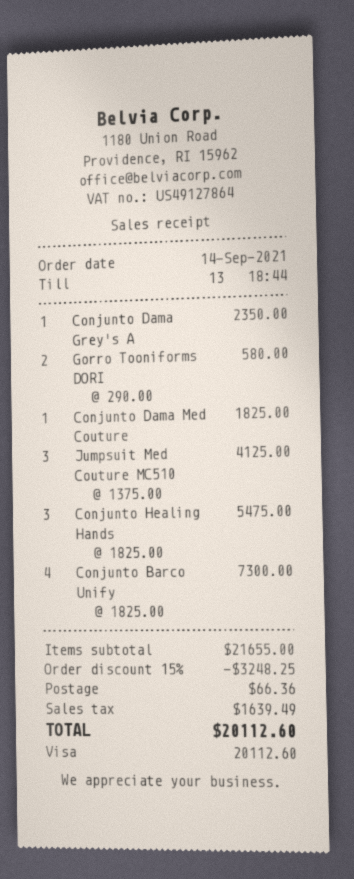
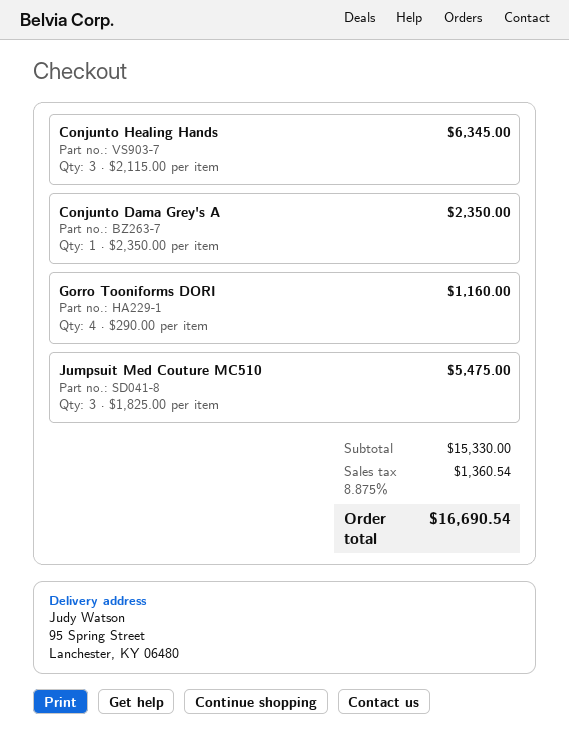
Gorro Tooniforms DORI: 2 x 290.00 = 580.00 -> 4 x 290.00 = 1160.00
Conjunto Dama Med Couture: 1 x 1825.00 = 1825.00 -> none
Jumpsuit Med Couture MC510: 3 x 1375.00 = 4125.00 -> 3 x 1825.00 = 5475.00
Conjunto Healing Hands: 3 x 1825.00 = 5475.00 -> 3 x 2115.00 = 6345.00
Conjunto Barco Unify: 4 x 1825.00 = 7300.00 -> none
subtotal: 21655.00 -> 15330.00
discount: 15% = 3248.25 -> none
shipping: 66.36 -> none
tax: 1639.49 -> 1360.54
total: 20112.60 -> 16690.54

